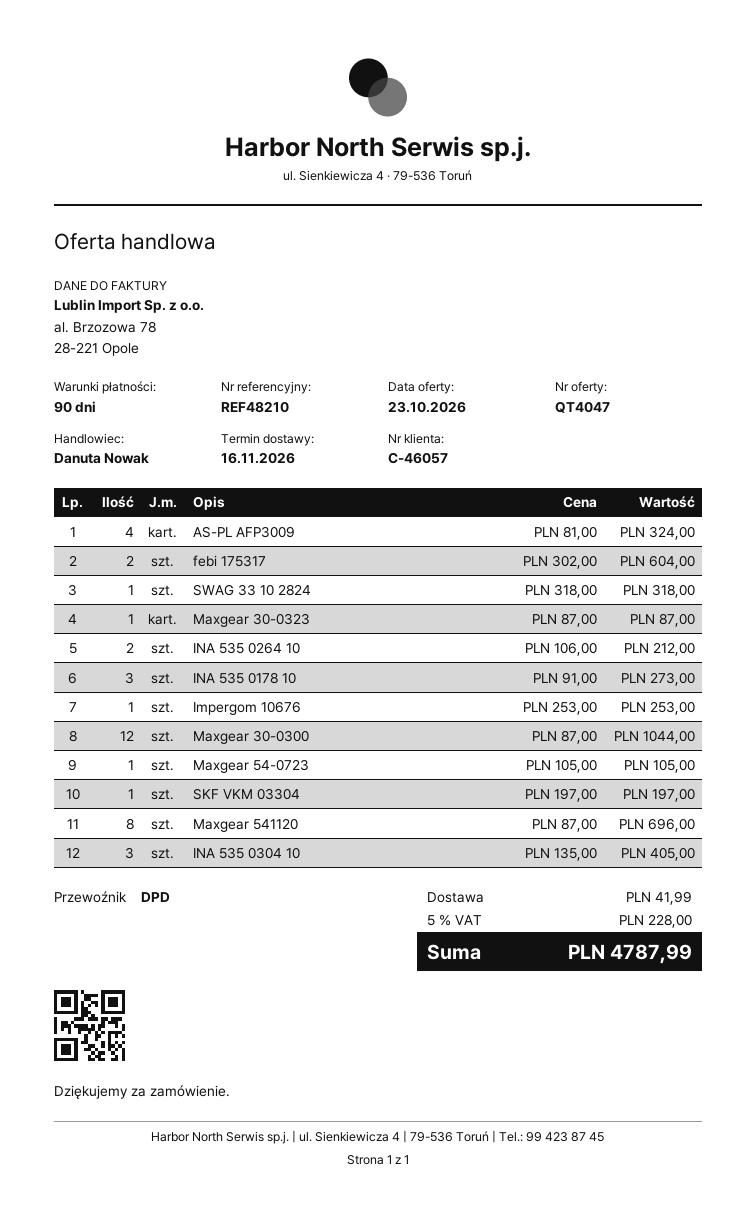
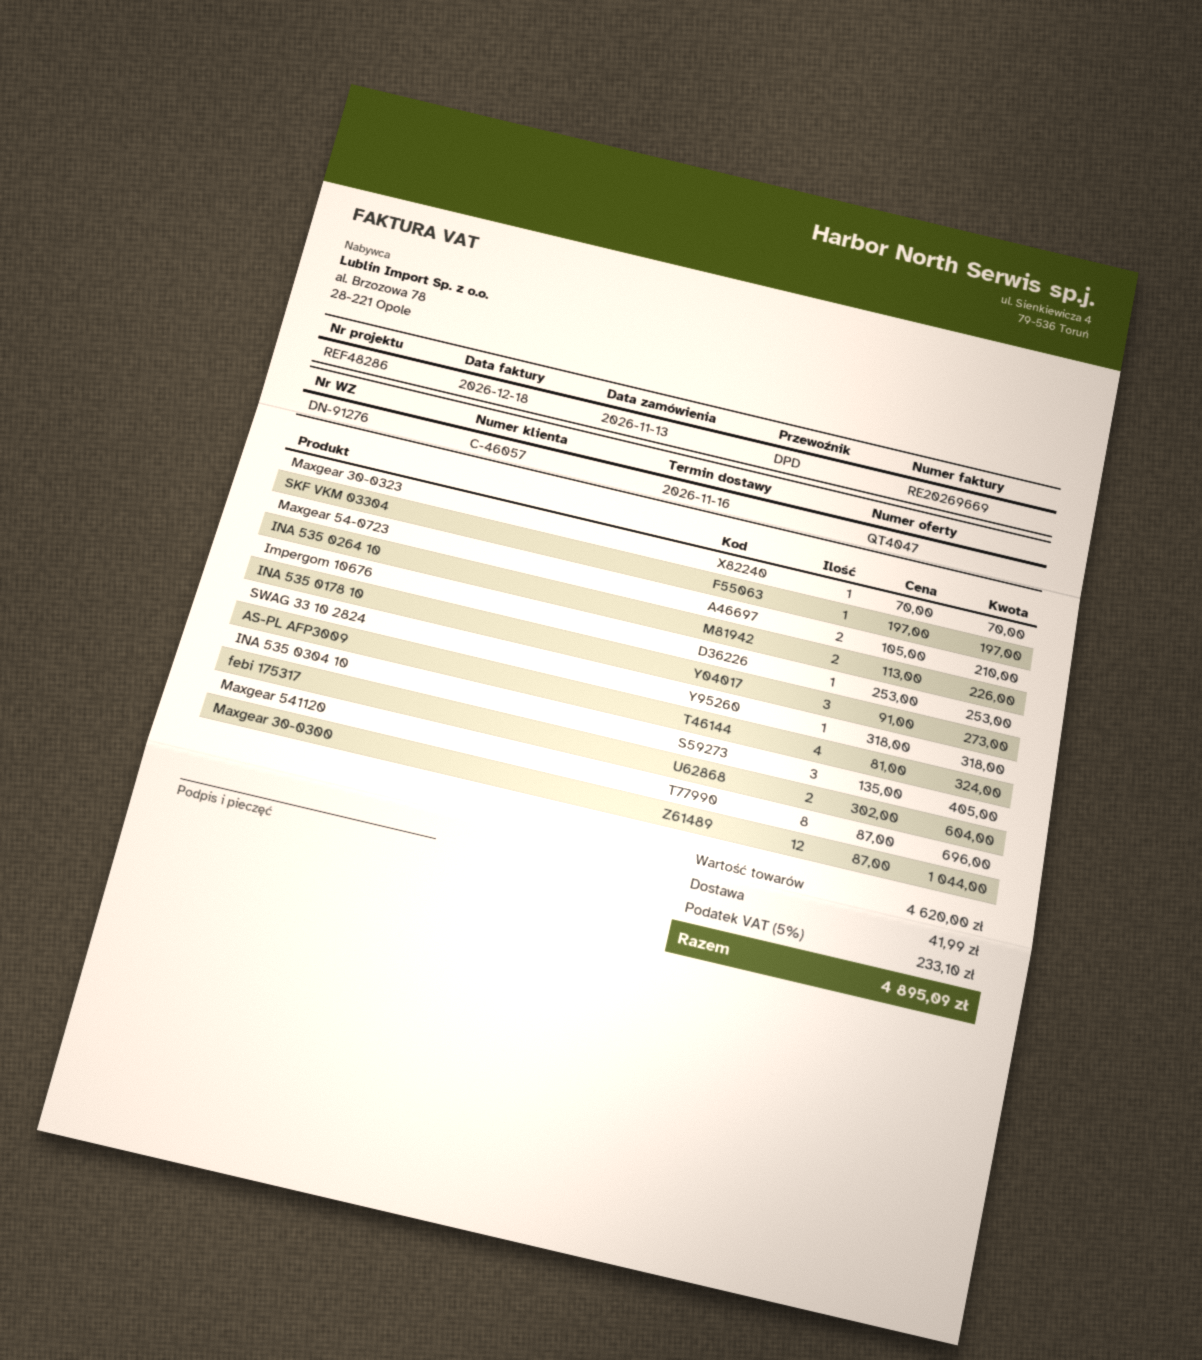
reference: REF48210 -> REF48286
Maxgear 30-0323: 1 x 87.00 = 87.00 -> 1 x 70.00 = 70.00
INA 535 0264 10: 2 x 106.00 = 212.00 -> 2 x 113.00 = 226.00
Maxgear 54-0723: 1 x 105.00 = 105.00 -> 2 x 105.00 = 210.00
tax: 5% = 228.00 -> 5% = 233.10
total: 4787.99 -> 4895.09

